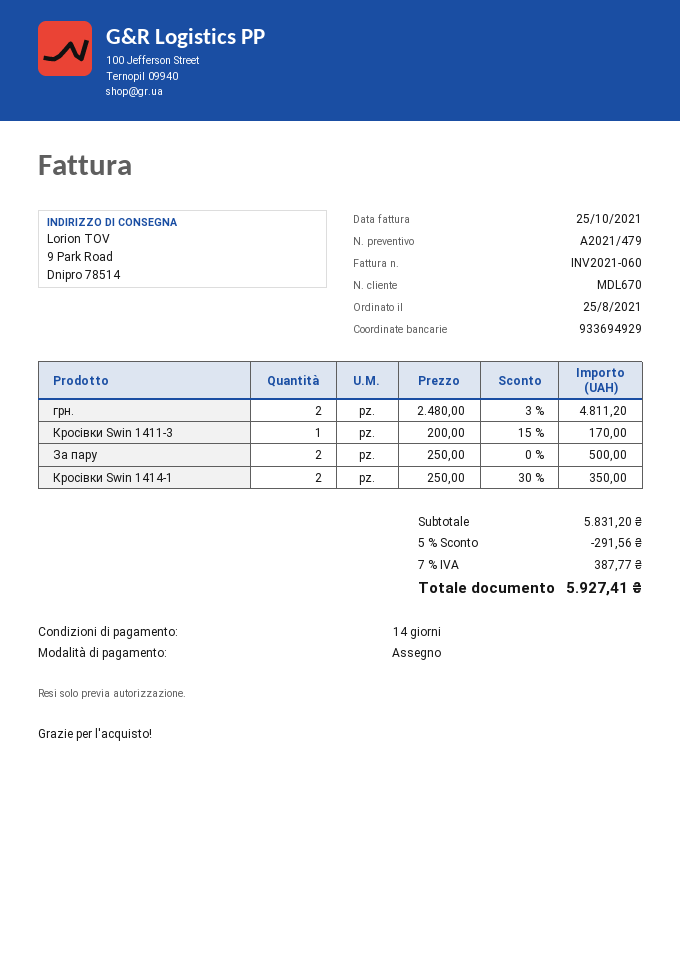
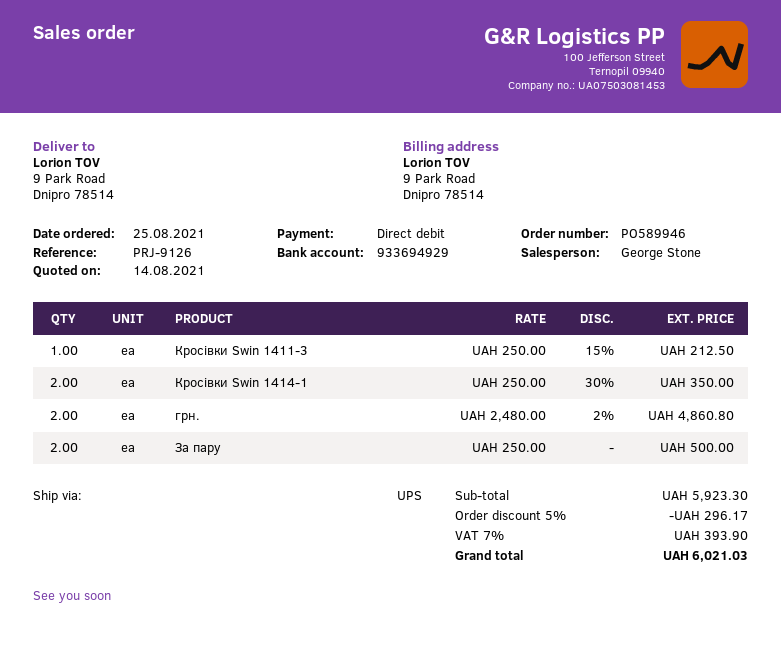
payment method: cheque -> direct debit
грн.: 2 x 2480.00 - 3% = 4811.20 -> 2 x 2480.00 - 2% = 4860.80
Кросівки Swin 1411-3: 1 x 200.00 - 15% = 170.00 -> 1 x 250.00 - 15% = 212.50
subtotal: 5831.20 -> 5923.30
discount: 5% = 291.56 -> 5% = 296.17
tax: 7% = 387.77 -> 7% = 393.90
total: 5927.41 -> 6021.03

